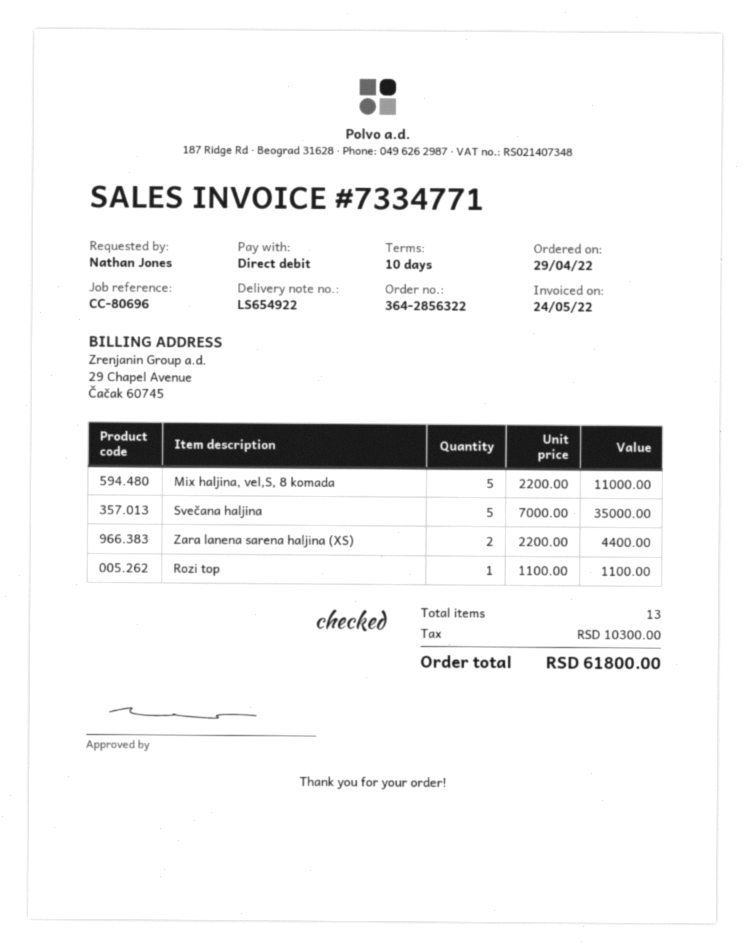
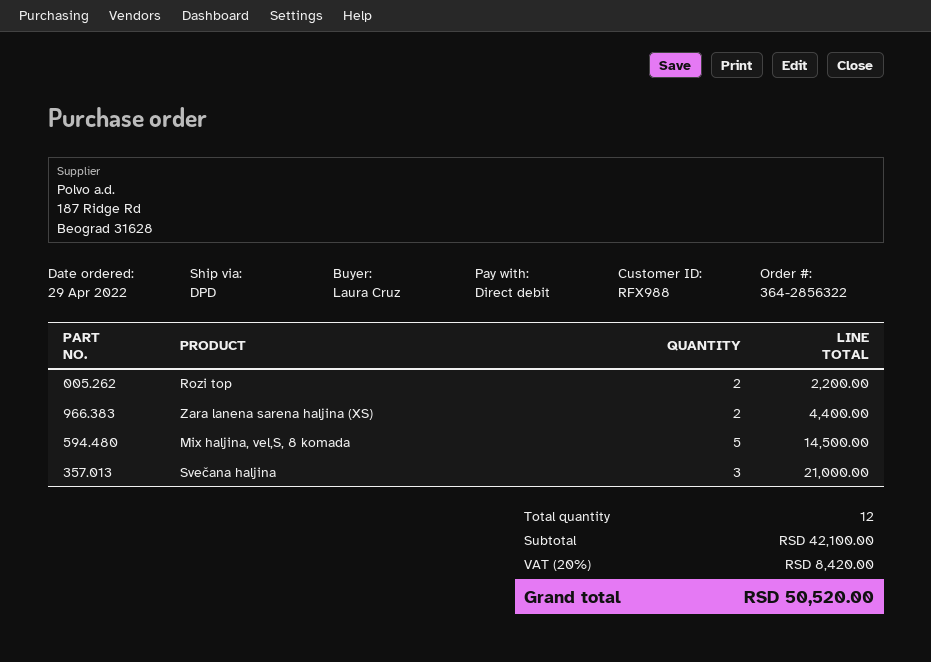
ordered by: Nathan Jones -> Laura Cruz
Mix haljina, vel,S, 8 komada: 5 for 11000.00 -> 5 for 14500.00
Svečana haljina: 5 for 35000.00 -> 3 for 21000.00
Rozi top: 1 for 1100.00 -> 2 for 2200.00
total quantity: 13 -> 12
tax: 10300.00 -> 8420.00
total: 61800.00 -> 50520.00

